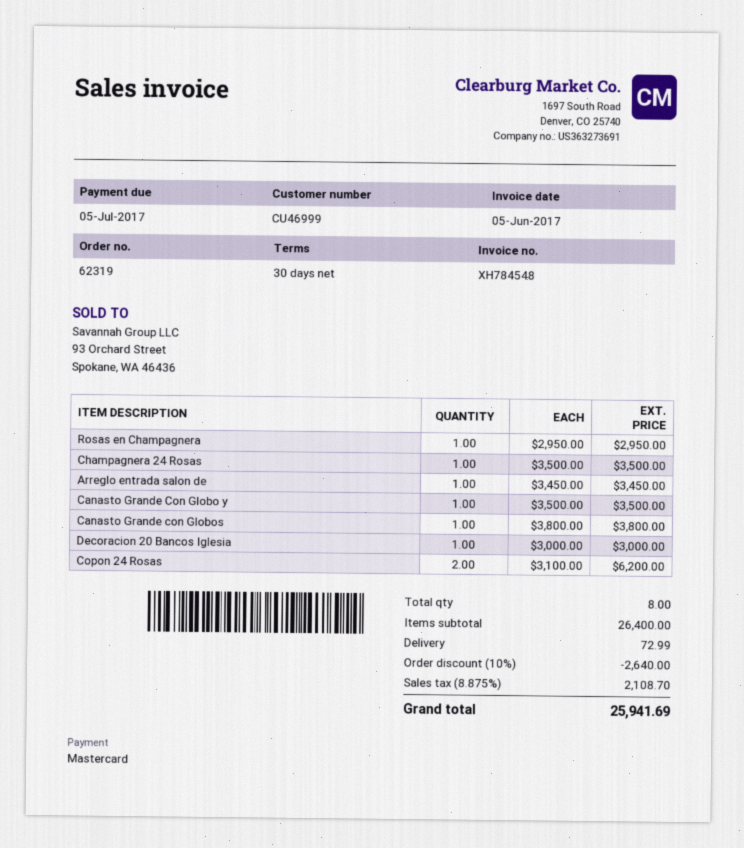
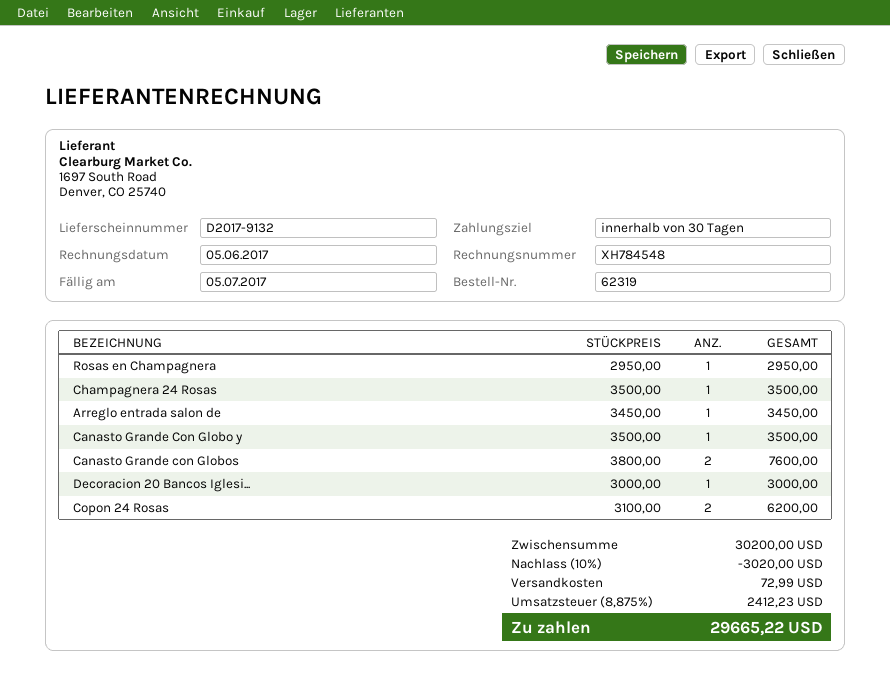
Canasto Grande con Globos: 1 x 3800.00 = 3800.00 -> 2 x 3800.00 = 7600.00
subtotal: 26400.00 -> 30200.00
discount: 10% = 2640.00 -> 10% = 3020.00
tax: 8.875% = 2108.70 -> 8.875% = 2412.23
total: 25941.69 -> 29665.22

